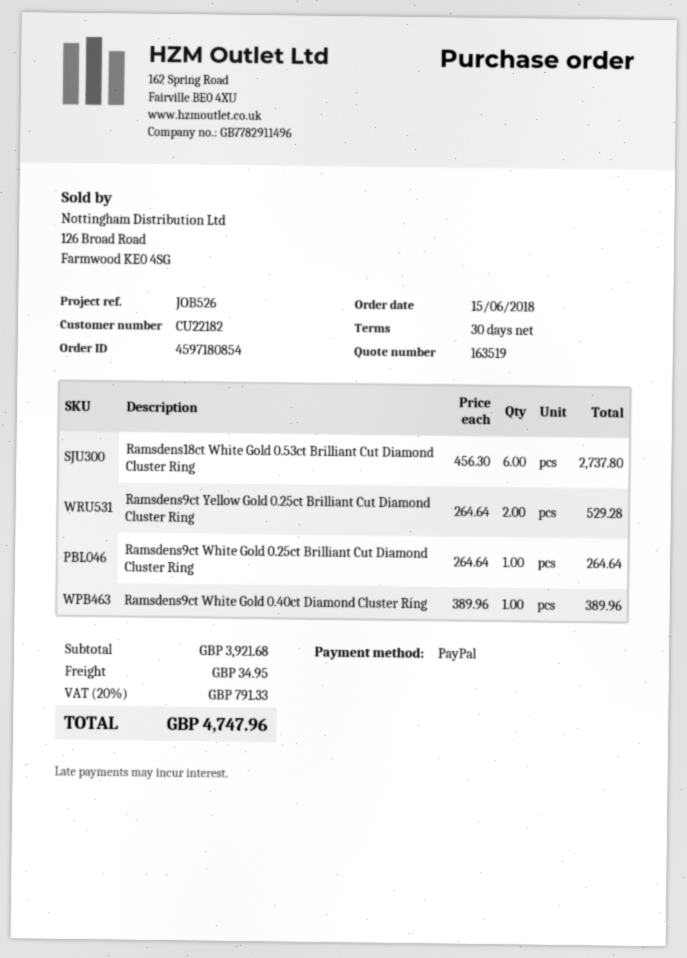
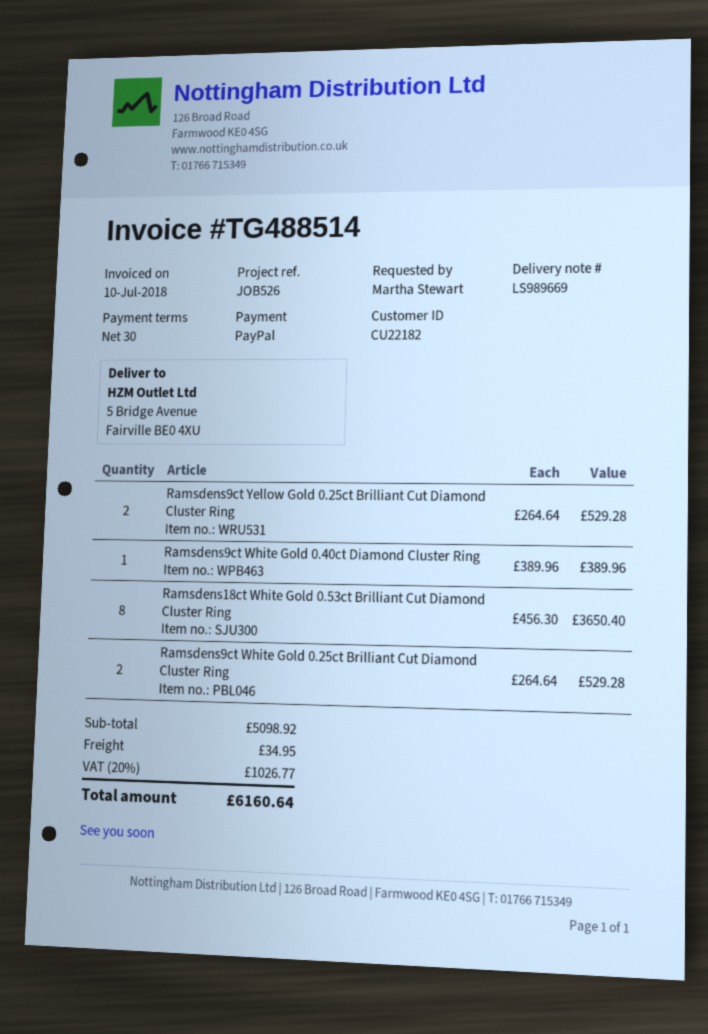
Ramsdens18ct White Gold 0.53ct Brilliant Cut Diamond Cluster Ring: 6 x 456.30 = 2737.80 -> 8 x 456.30 = 3650.40
Ramsdens9ct White Gold 0.25ct Brilliant Cut Diamond Cluster Ring: 1 x 264.64 = 264.64 -> 2 x 264.64 = 529.28
subtotal: 3921.68 -> 5098.92
tax: 20% = 791.33 -> 20% = 1026.77
total: 4747.96 -> 6160.64

